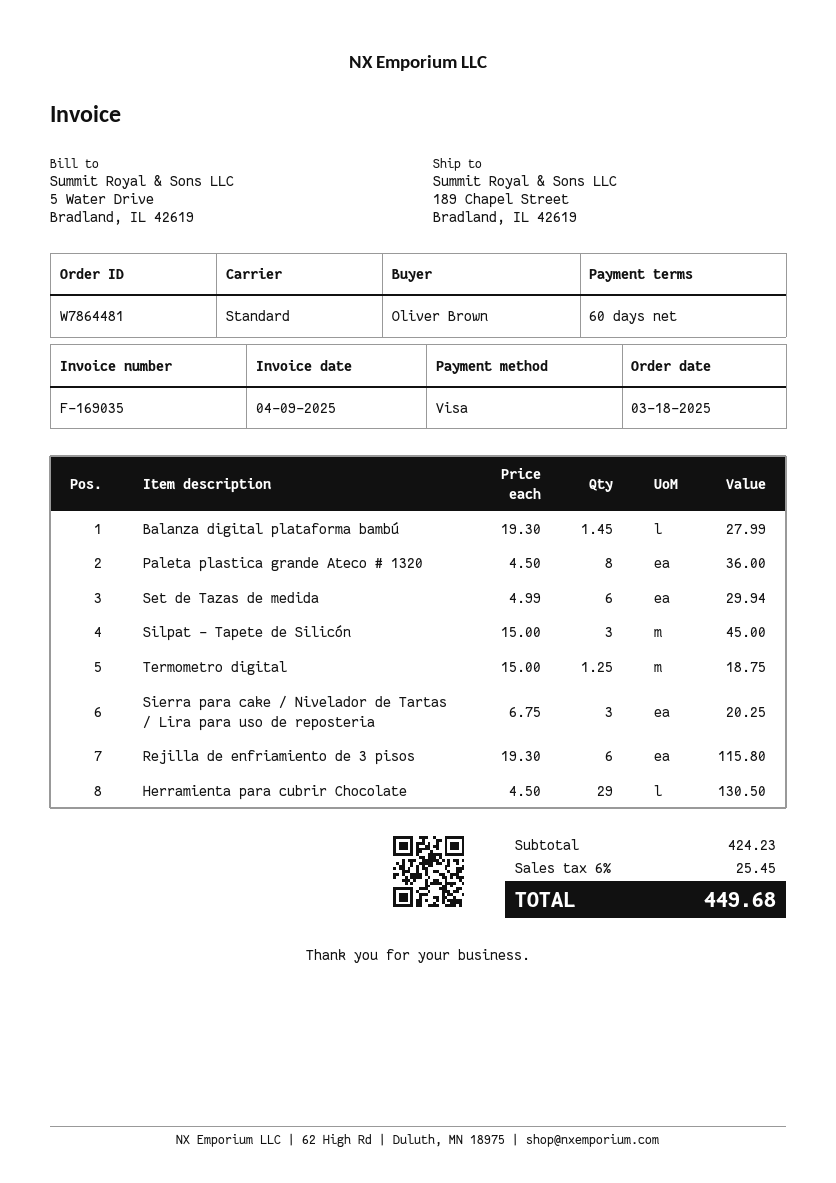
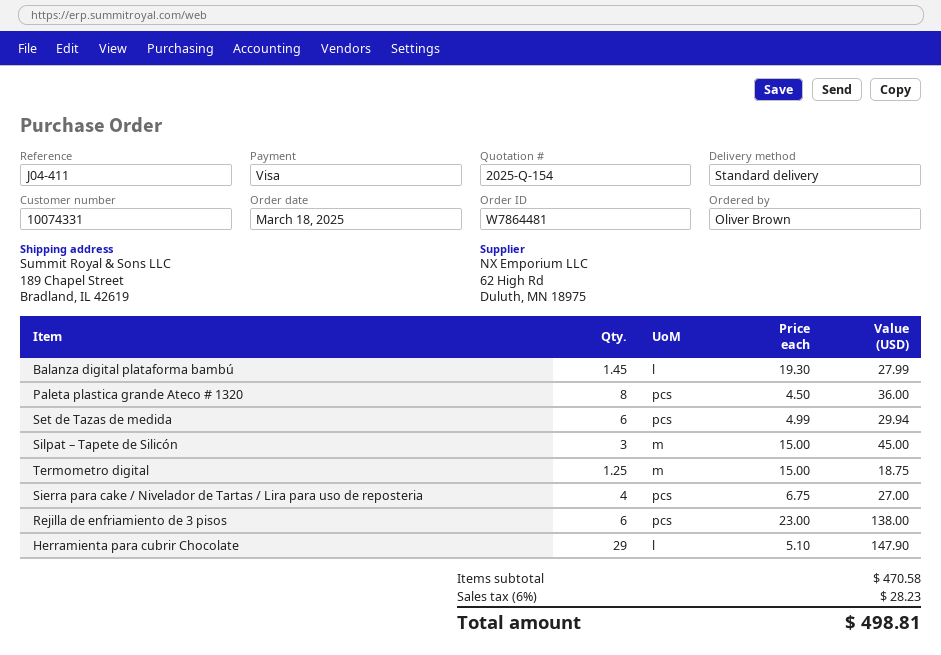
Sierra para cake / Nivelador de Tartas / Lira para uso de reposteria: 3 x 6.75 = 20.25 -> 4 x 6.75 = 27.00
Rejilla de enfriamiento de 3 pisos: 6 x 19.30 = 115.80 -> 6 x 23.00 = 138.00
Herramienta para cubrir Chocolate: 29 x 4.50 = 130.50 -> 29 x 5.10 = 147.90
subtotal: 424.23 -> 470.58
tax: 6% = 25.45 -> 6% = 28.23
total: 449.68 -> 498.81

